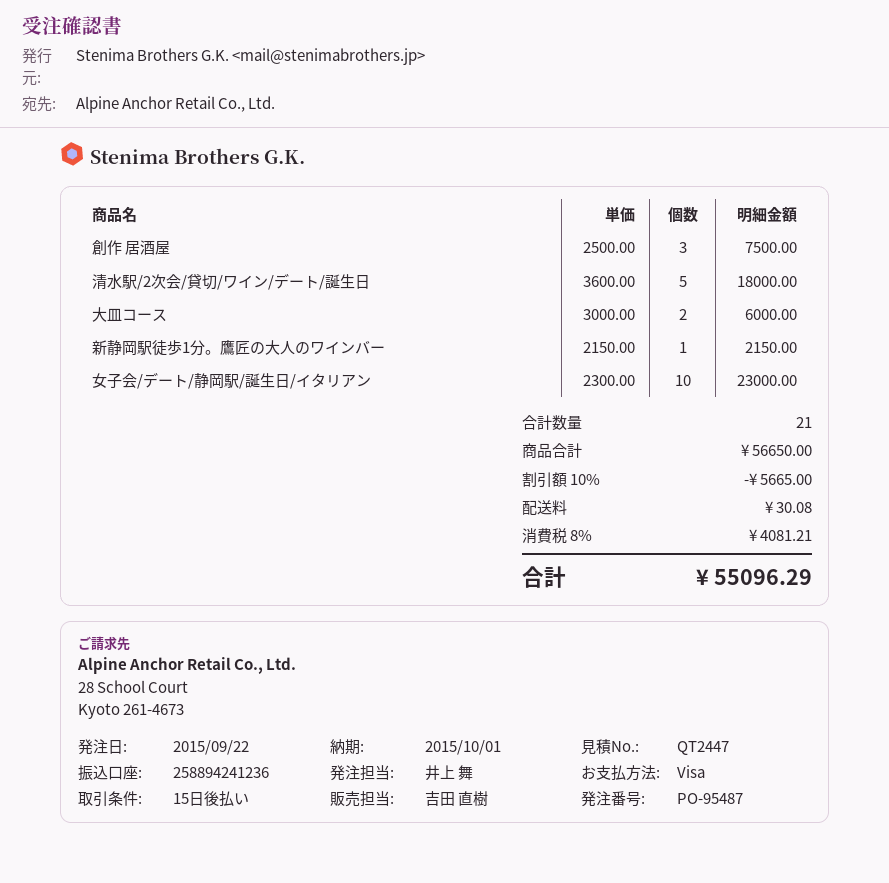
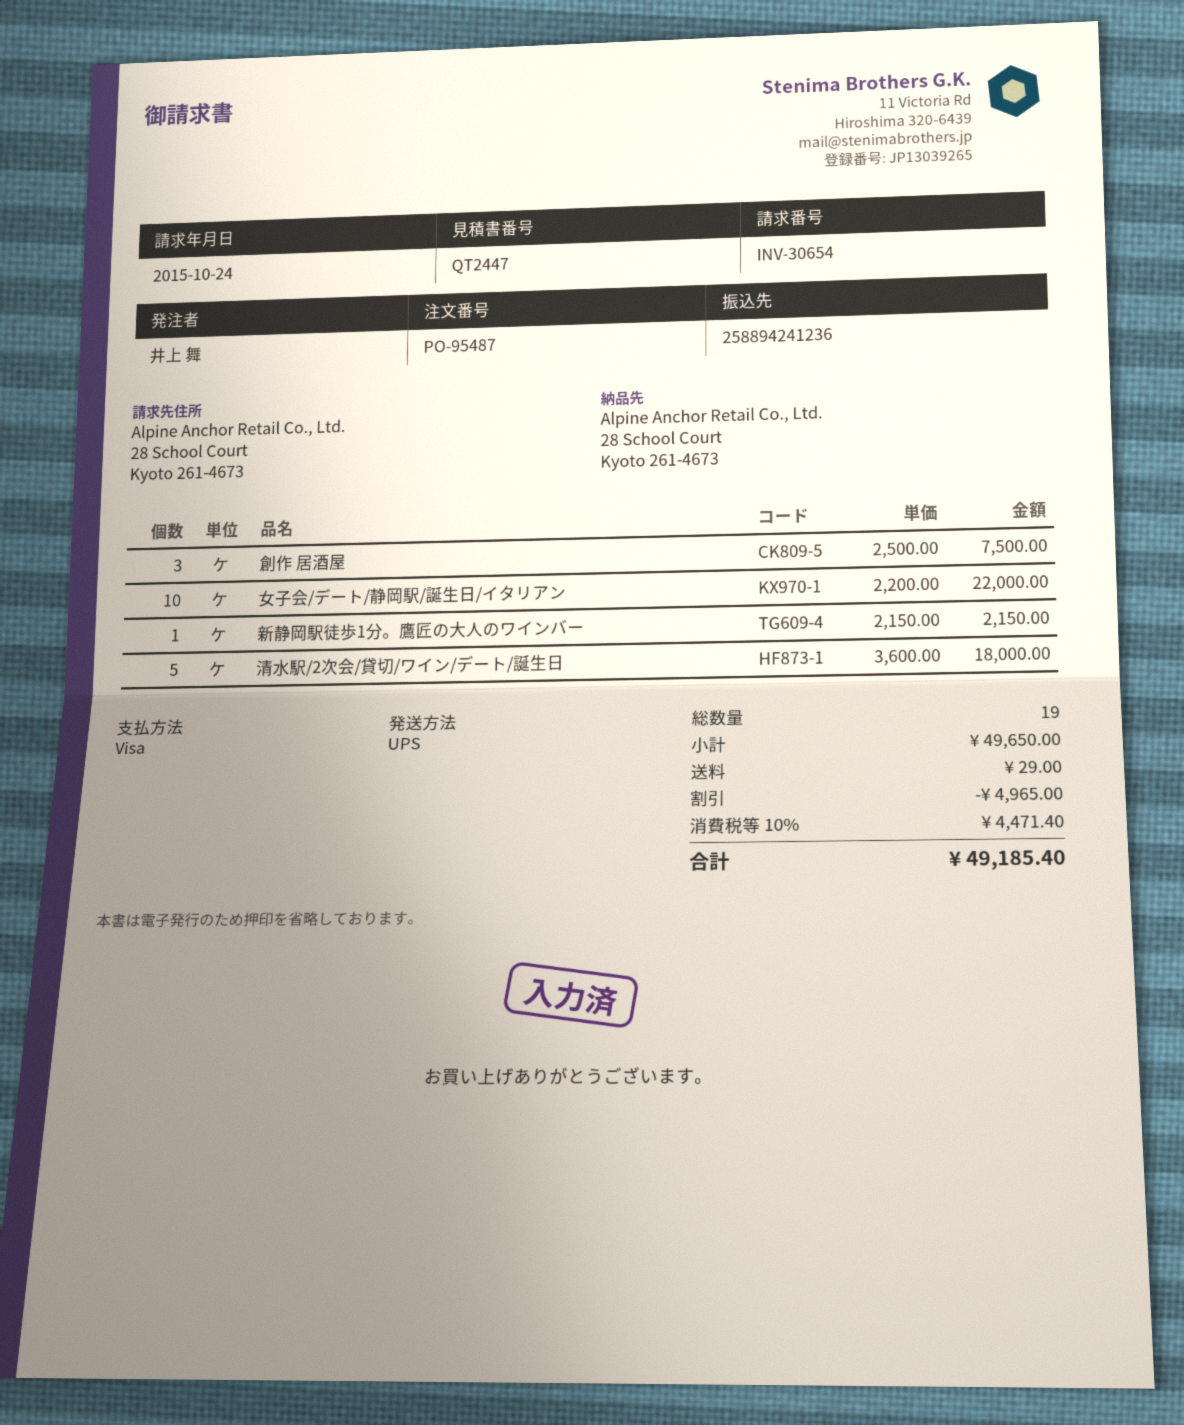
大皿コース: 2 x 3000.00 = 6000.00 -> none
女子会/デート/静岡駅/誕生日/イタリアン: 10 x 2300.00 = 23000.00 -> 10 x 2200.00 = 22000.00
total quantity: 21 -> 19
subtotal: 56650.00 -> 49650.00
discount: 5665.00 -> 4965.00
shipping: 30.08 -> 29.00
tax: 8% = 4081.21 -> 10% = 4471.40
total: 55096.29 -> 49185.40

